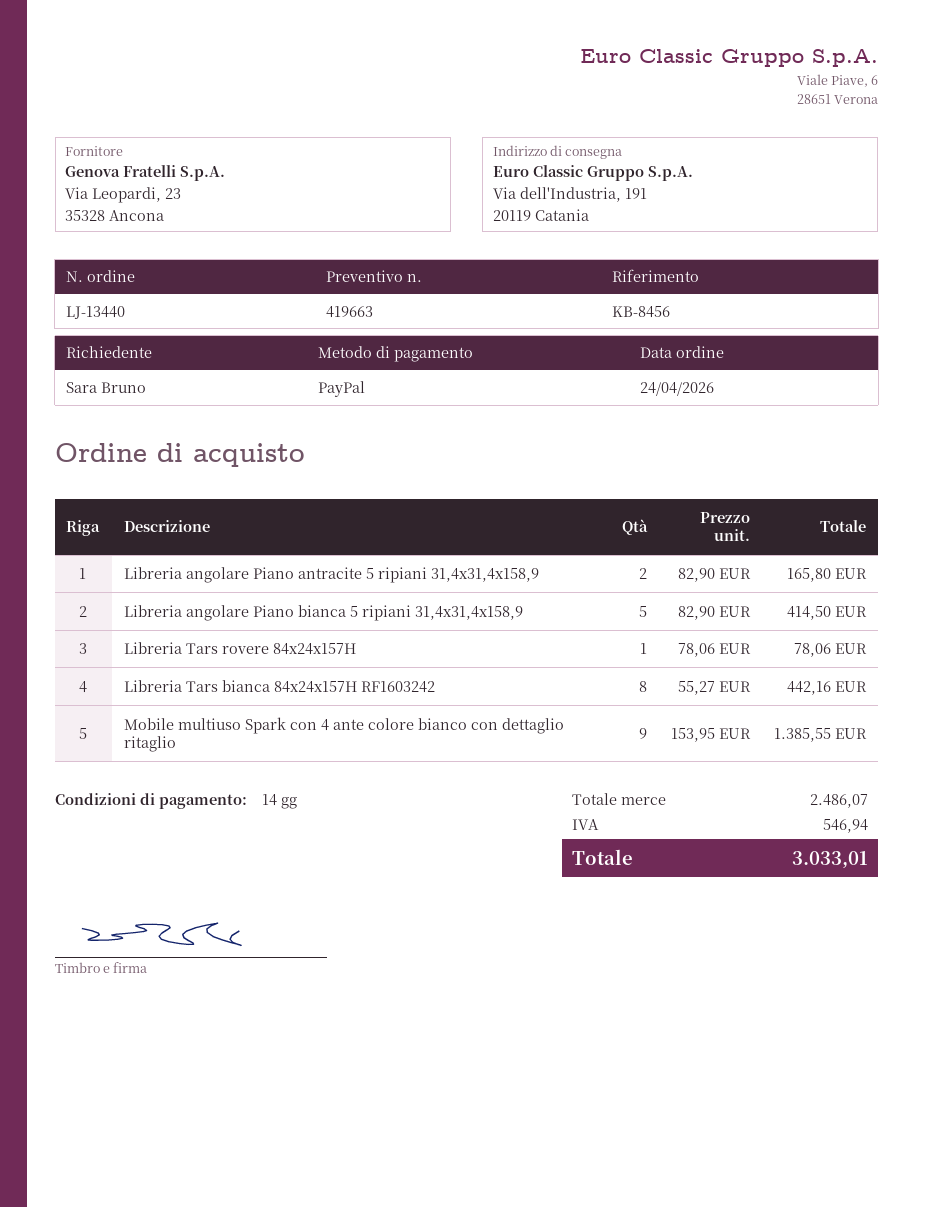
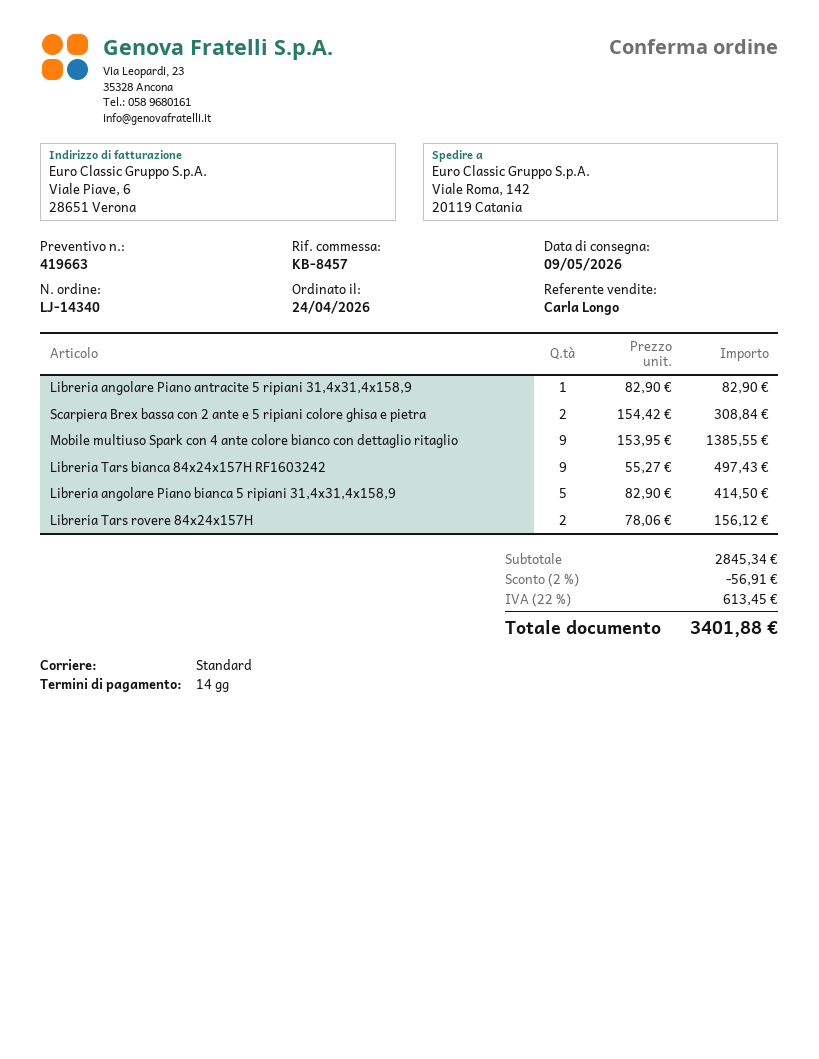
order number: LJ-13440 -> LJ-14340
reference: KB-8456 -> KB-8457
ship to: Via dell'Industria, 191, 20119 Catania -> Viale Roma, 142, 20119 Catania
Libreria angolare Piano antracite 5 ripiani 31,4x31,4x158,9: 2 x 82.90 = 165.80 -> 1 x 82.90 = 82.90
Libreria Tars rovere 84x24x157H: 1 x 78.06 = 78.06 -> 2 x 78.06 = 156.12
Libreria Tars bianca 84x24x157H RF1603242: 8 x 55.27 = 442.16 -> 9 x 55.27 = 497.43
Scarpiera Brex bassa con 2 ante e 5 ripiani colore ghisa e pietra: none -> 2 x 154.42 = 308.84
subtotal: 2486.07 -> 2845.34
discount: none -> 2% = 56.91
tax: 546.94 -> 613.45
total: 3033.01 -> 3401.88

